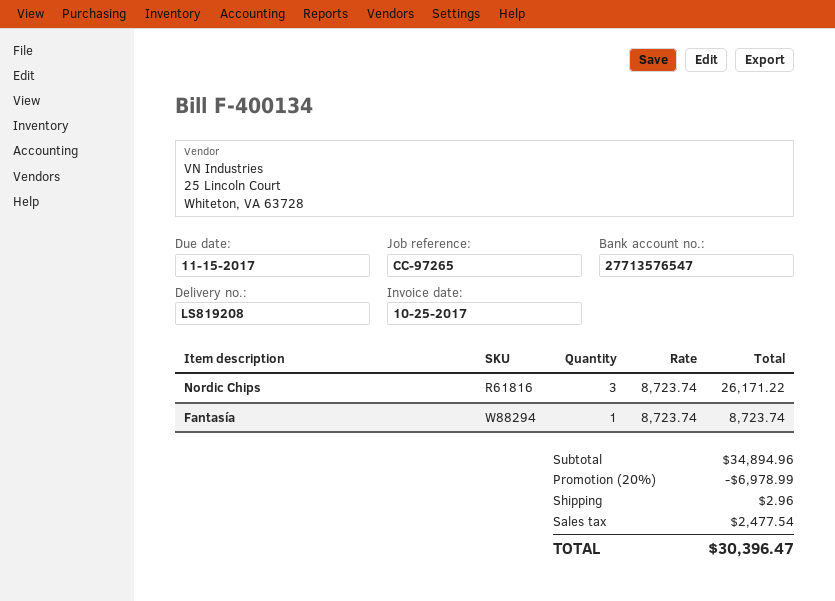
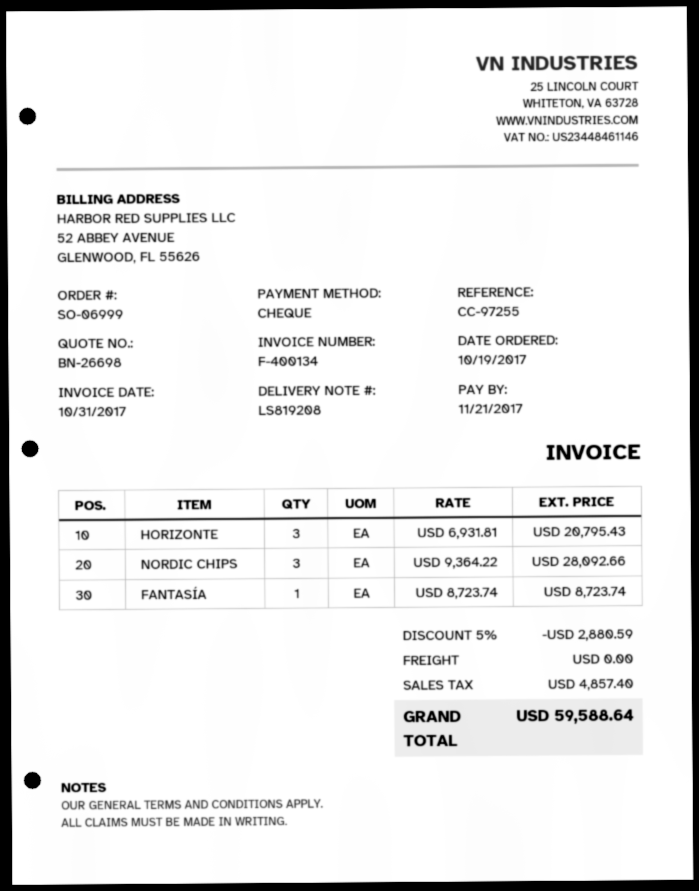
invoice date: 2017-10-25 -> 2017-10-31
due date: 2017-11-15 -> 2017-11-21
reference: CC-97265 -> CC-97255
Nordic Chips: 3 x 8723.74 = 26171.22 -> 3 x 9364.22 = 28092.66
HORIZONTE: none -> 3 x 6931.81 = 20795.43
discount: 20% = 6978.99 -> 5% = 2880.59
shipping: 2.96 -> 0.00
tax: 2477.54 -> 4857.40
total: 30396.47 -> 59588.64

